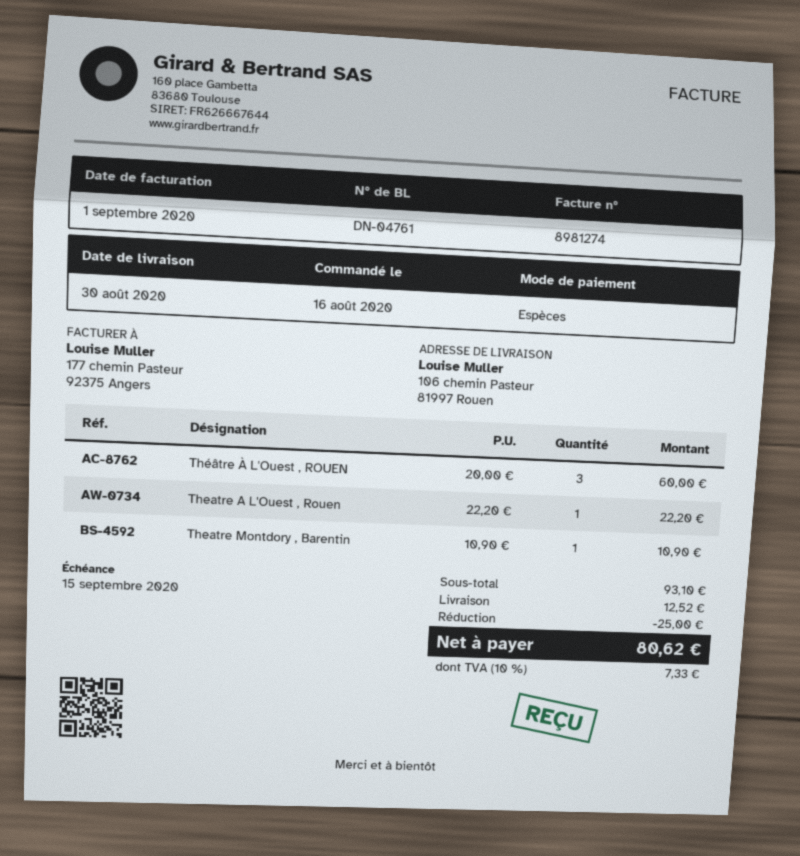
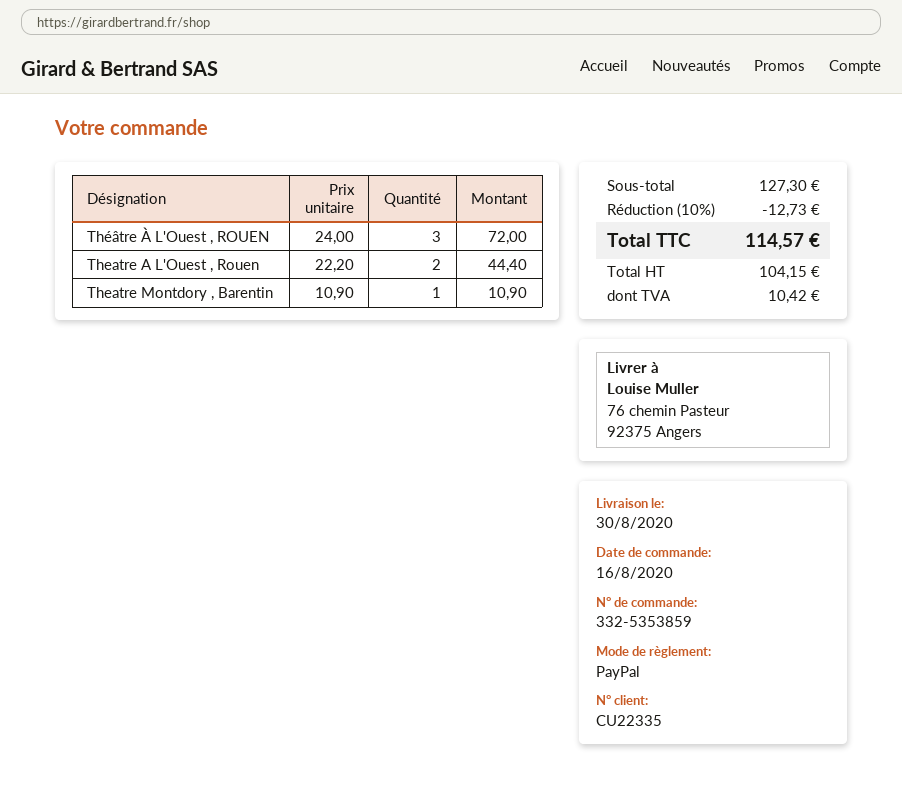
payment method: cash -> PayPal
ship to: 106 chemin Pasteur, 81997 Rouen -> 76 chemin Pasteur, 92375 Angers
Théâtre À L'Ouest , ROUEN: 3 x 20.00 = 60.00 -> 3 x 24.00 = 72.00
Theatre A L'Ouest , Rouen: 1 x 22.20 = 22.20 -> 2 x 22.20 = 44.40
subtotal: 93.10 -> 127.30
discount: 25.00 -> 12.73
shipping: 12.52 -> none
tax: 7.33 -> 10.42
total: 80.62 -> 114.57

